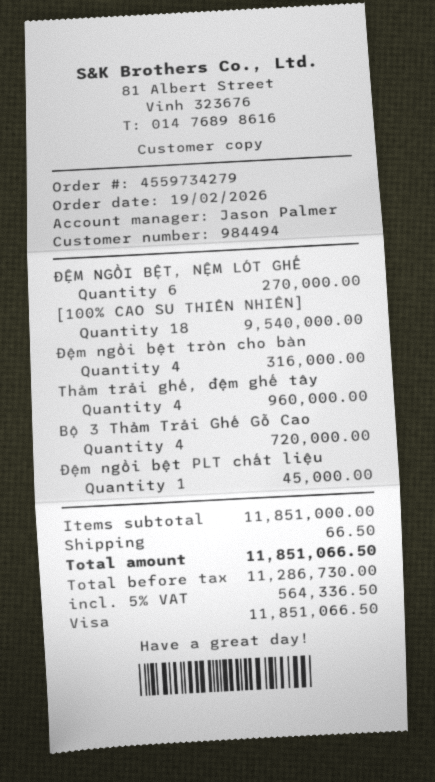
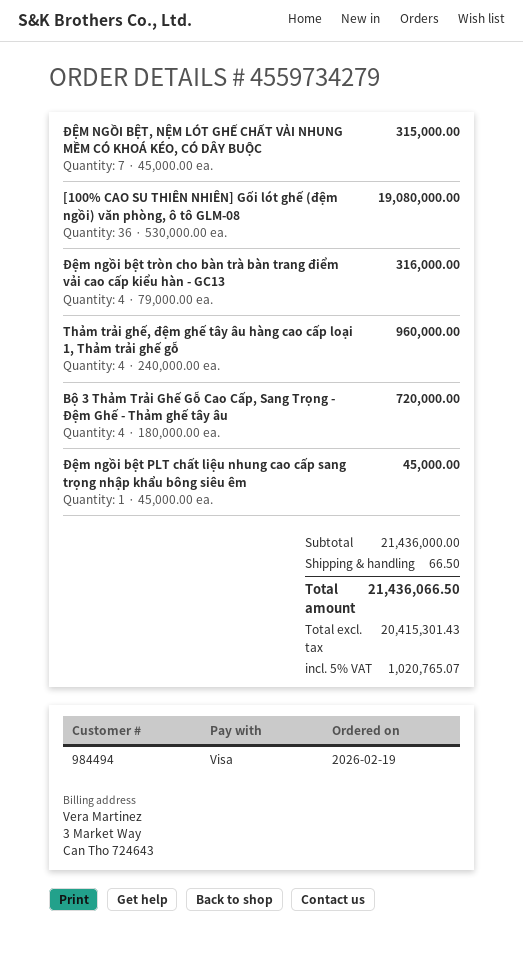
ĐỆM NGỒI BỆT, NỆM LÓT GHẾ: 6 for 270000.00 -> 7 for 315000.00
[100% CAO SU THIÊN NHIÊN]: 18 for 9540000.00 -> 36 for 19080000.00
subtotal: 11851000.00 -> 21436000.00
net: 11286730.00 -> 20415301.43
tax: 5% = 564336.50 -> 5% = 1020765.07
total: 11851066.50 -> 21436066.50

